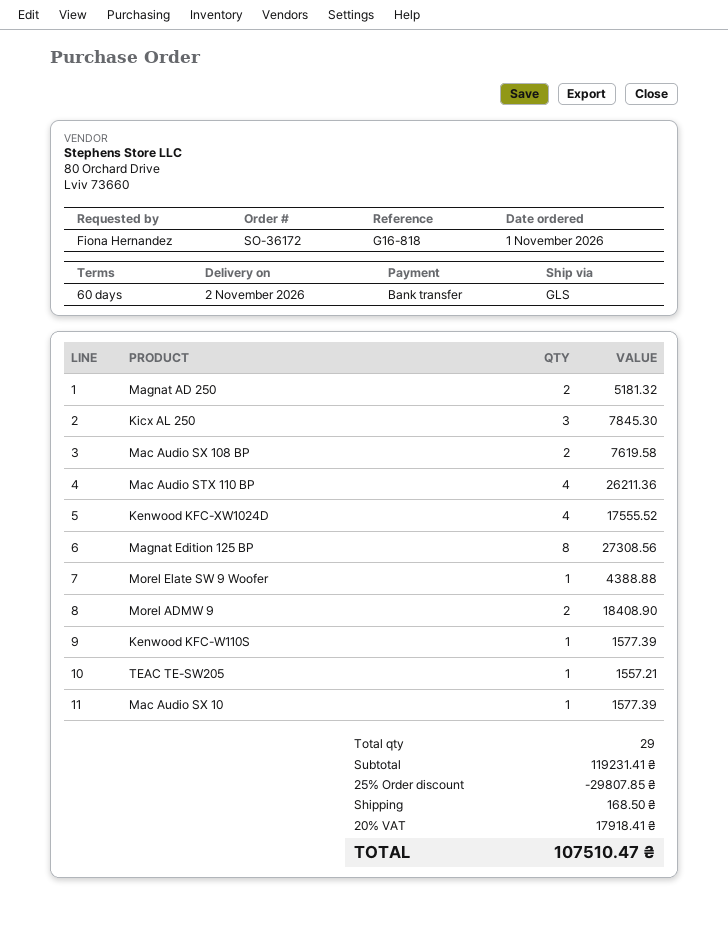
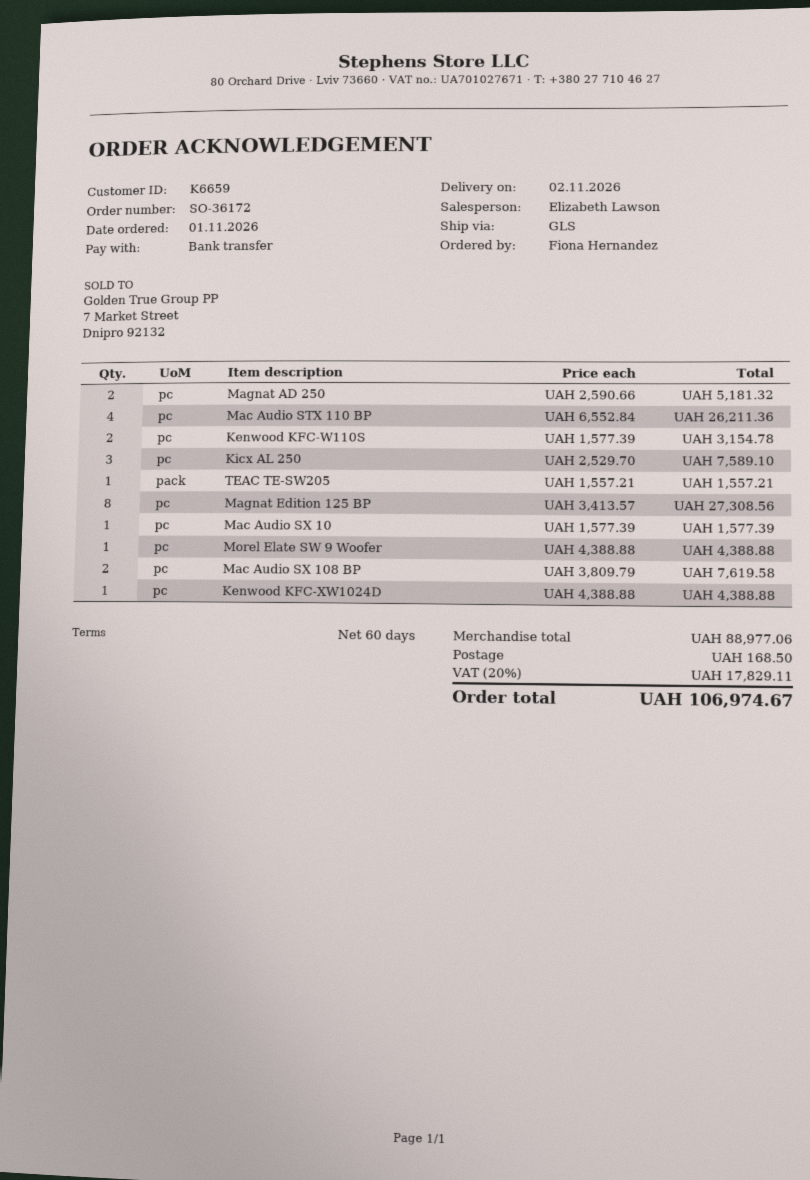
Kicx AL 250: 3 for 7845.30 -> 3 for 7589.10
Kenwood KFC-XW1024D: 4 for 17555.52 -> 1 for 4388.88
Morel ADMW 9: 2 for 18408.90 -> none
Kenwood KFC-W110S: 1 for 1577.39 -> 2 for 3154.78
subtotal: 119231.41 -> 88977.06
discount: 25% = 29807.85 -> none
tax: 20% = 17918.41 -> 20% = 17829.11
total: 107510.47 -> 106974.67

